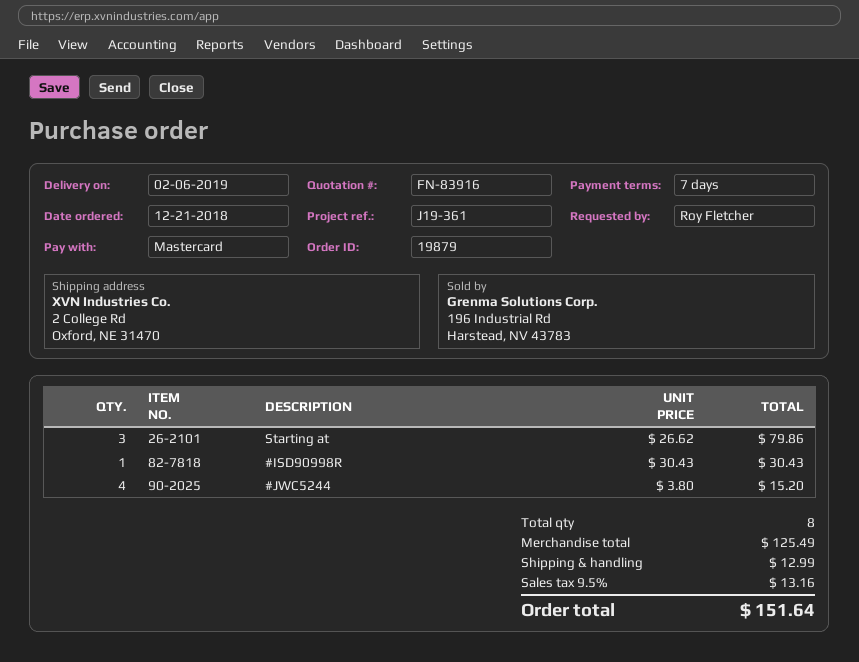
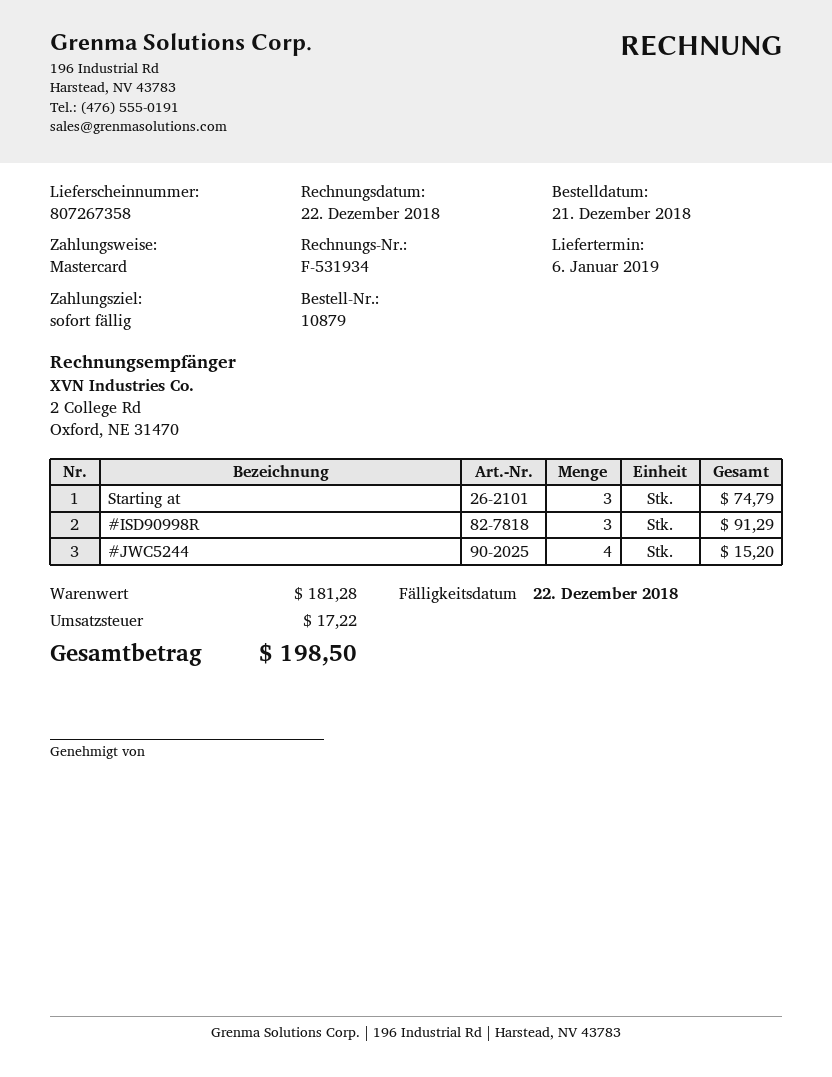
order number: 19879 -> 10879
delivery date: 2019-02-06 -> 2019-01-06
payment terms: 7 days -> on receipt
Starting at: 3 for 79.86 -> 3 for 74.79
#ISD90998R: 1 for 30.43 -> 3 for 91.29
subtotal: 125.49 -> 181.28
shipping: 12.99 -> none
tax: 13.16 -> 17.22
total: 151.64 -> 198.50

